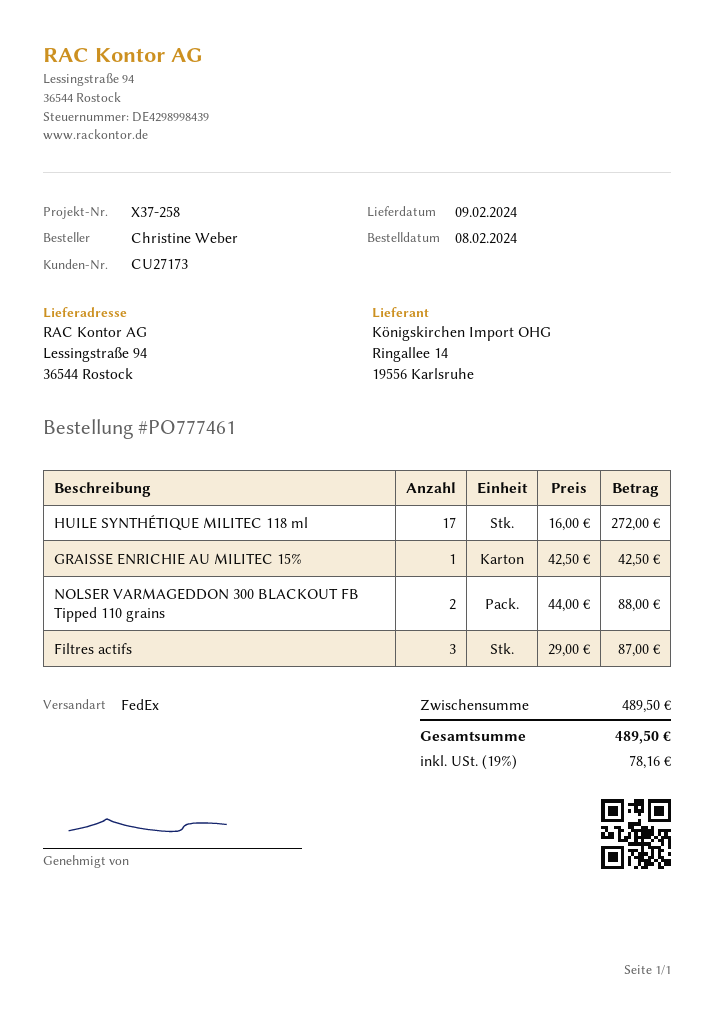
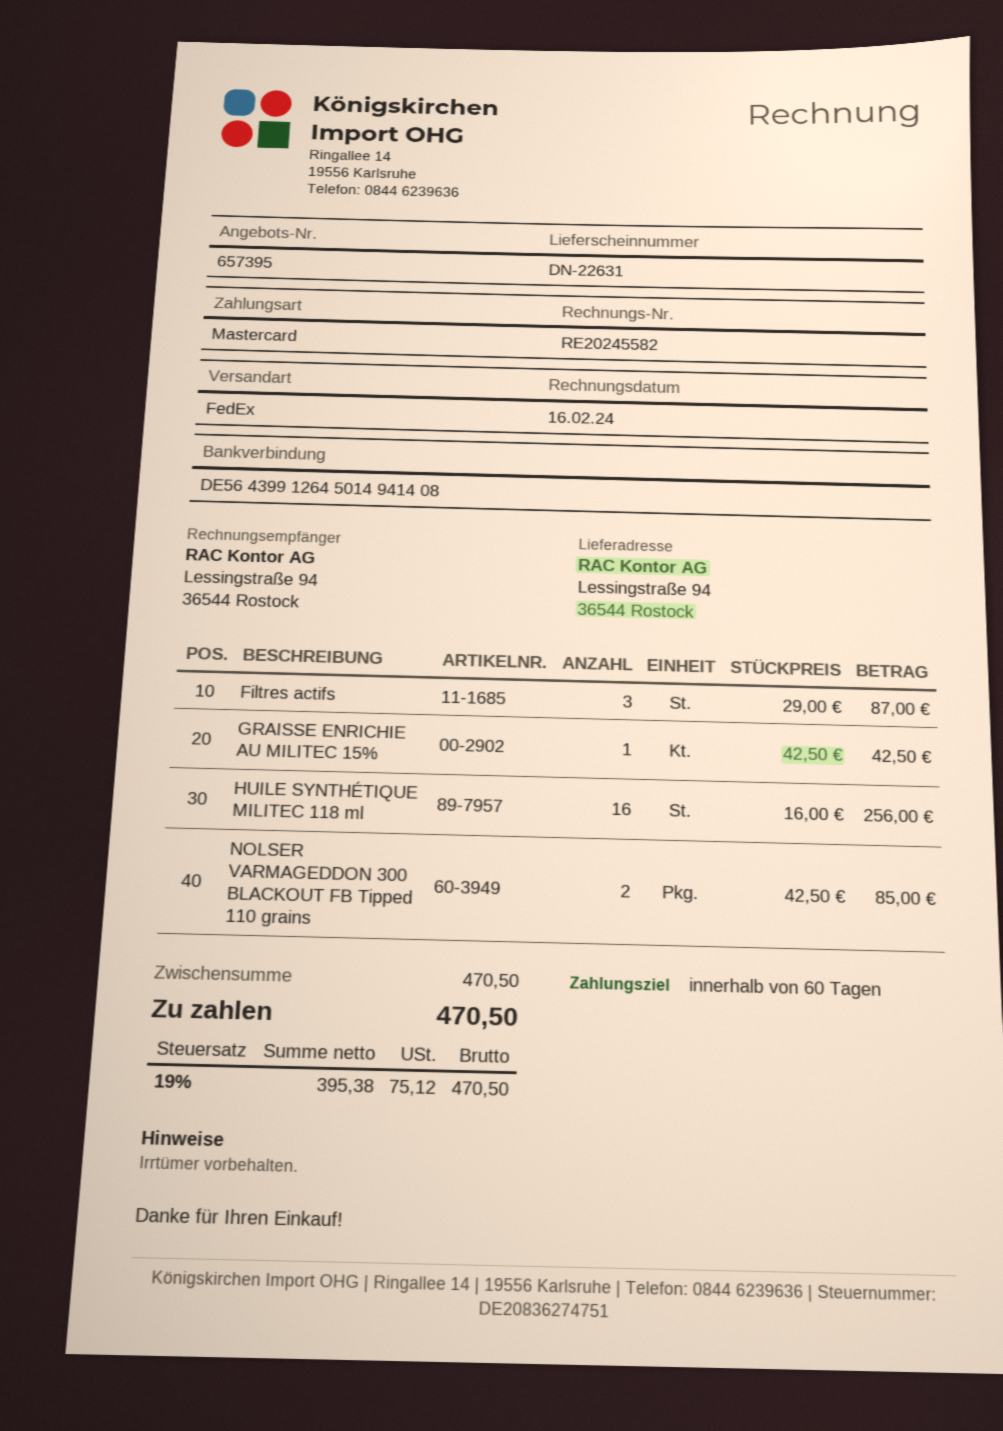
HUILE SYNTHÉTIQUE MILITEC 118 ml: 17 x 16.00 = 272.00 -> 16 x 16.00 = 256.00
NOLSER VARMAGEDDON 300 BLACKOUT FB Tipped 110 grains: 2 x 44.00 = 88.00 -> 2 x 42.50 = 85.00
subtotal: 489.50 -> 470.50
tax: 19% = 78.16 -> 19% = 75.12
total: 489.50 -> 470.50

